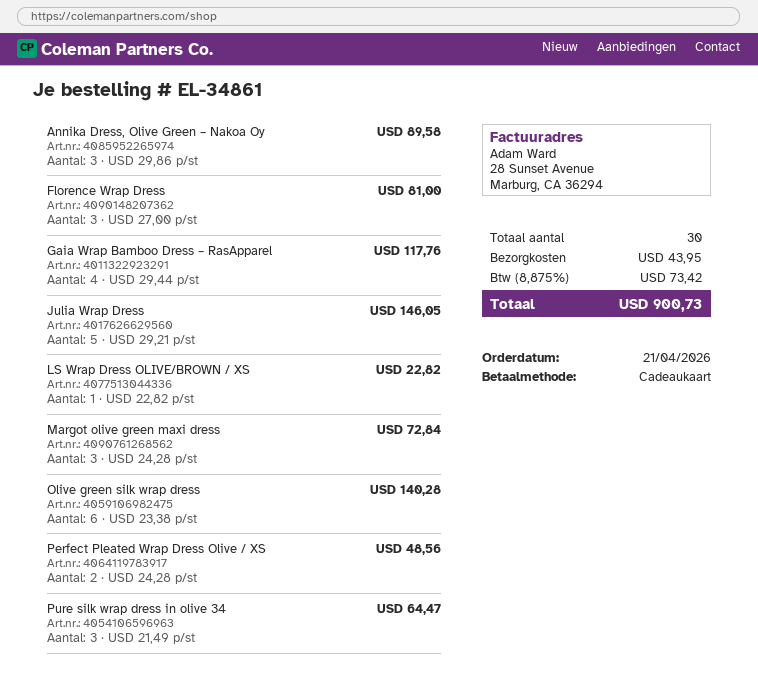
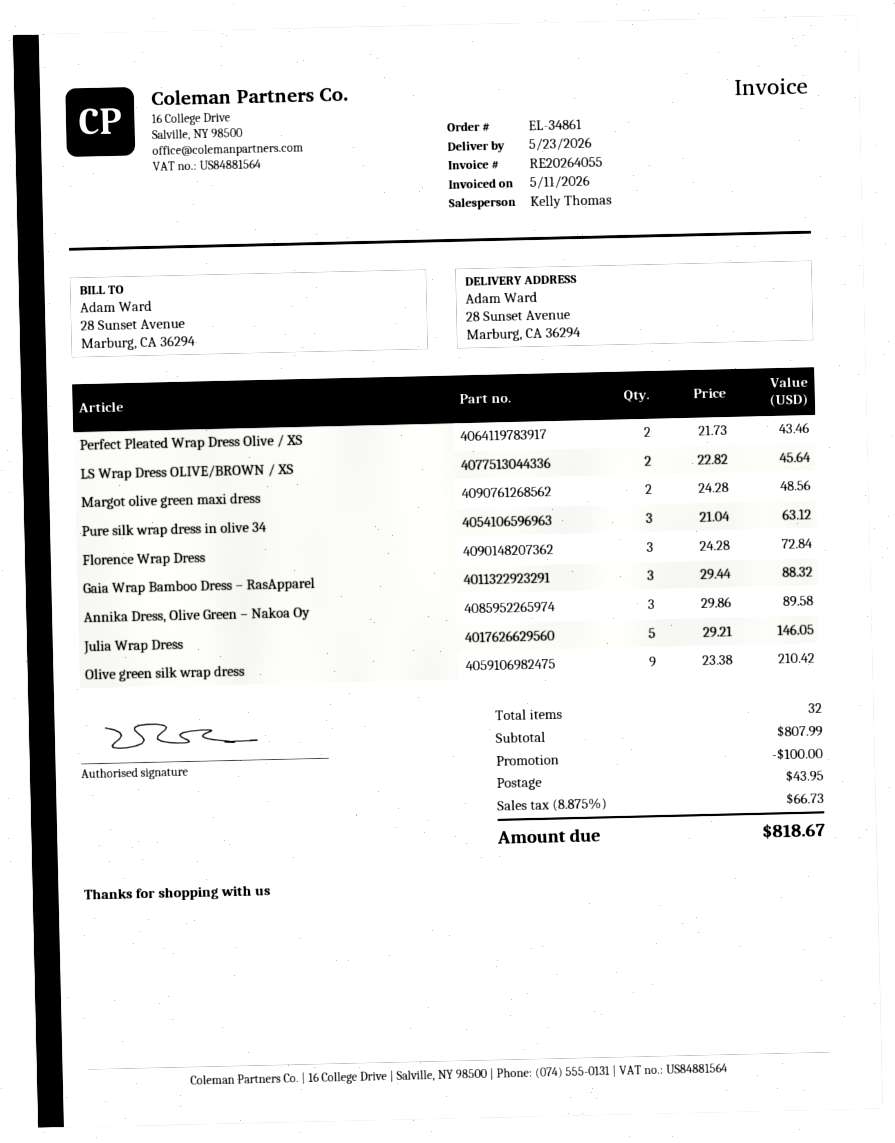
Florence Wrap Dress: 3 x 27.00 = 81.00 -> 3 x 24.28 = 72.84
Gaia Wrap Bamboo Dress – RasApparel: 4 x 29.44 = 117.76 -> 3 x 29.44 = 88.32
LS Wrap Dress OLIVE/BROWN / XS: 1 x 22.82 = 22.82 -> 2 x 22.82 = 45.64
Margot olive green maxi dress: 3 x 24.28 = 72.84 -> 2 x 24.28 = 48.56
Olive green silk wrap dress: 6 x 23.38 = 140.28 -> 9 x 23.38 = 210.42
Perfect Pleated Wrap Dress Olive / XS: 2 x 24.28 = 48.56 -> 2 x 21.73 = 43.46
Pure silk wrap dress in olive 34: 3 x 21.49 = 64.47 -> 3 x 21.04 = 63.12
total quantity: 30 -> 32
discount: none -> 100.00
tax: 8.875% = 73.42 -> 8.875% = 66.73
total: 900.73 -> 818.67

